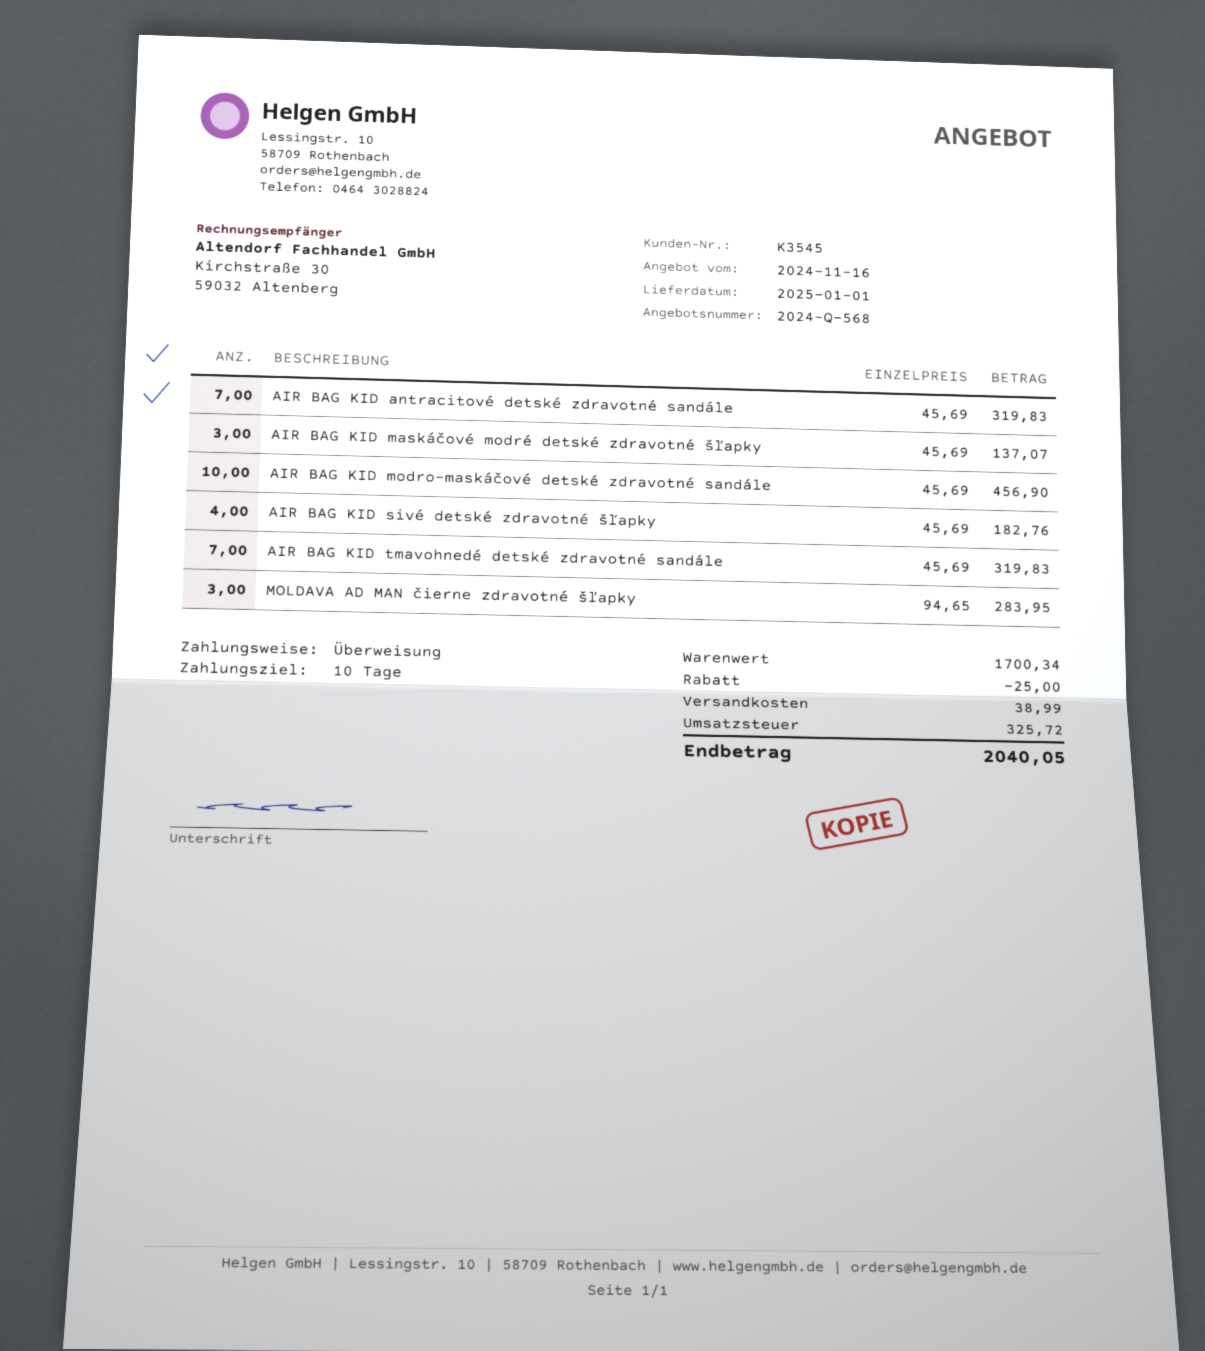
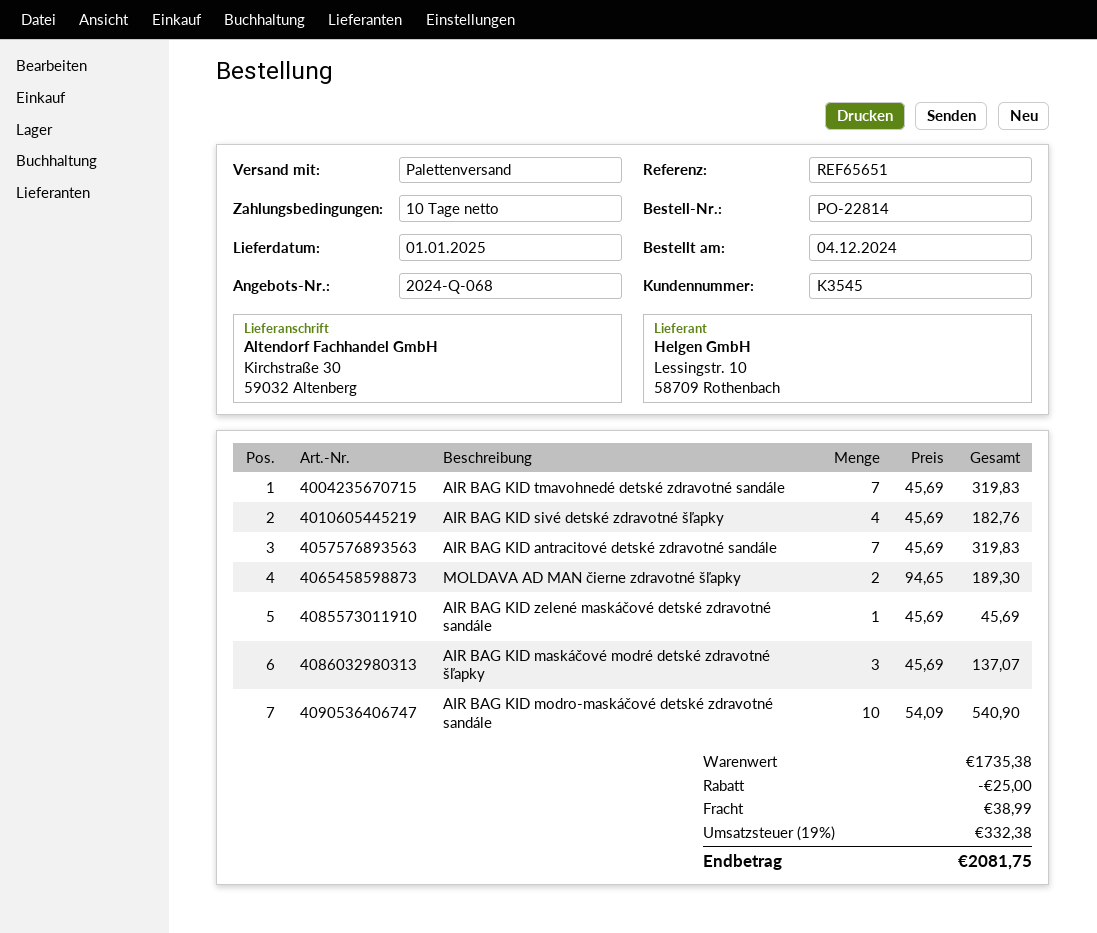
quote number: 2024-Q-568 -> 2024-Q-068
AIR BAG KID modro-maskáčové detské zdravotné sandále: 10 x 45.69 = 456.90 -> 10 x 54.09 = 540.90
MOLDAVA AD MAN čierne zdravotné šľapky: 3 x 94.65 = 283.95 -> 2 x 94.65 = 189.30
AIR BAG KID zelené maskáčové detské zdravotné sandále: none -> 1 x 45.69 = 45.69
subtotal: 1700.34 -> 1735.38
tax: 325.72 -> 332.38
total: 2040.05 -> 2081.75

